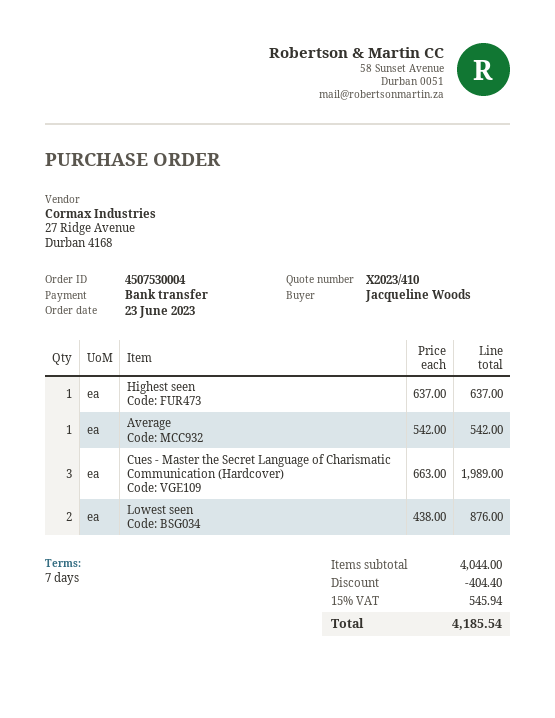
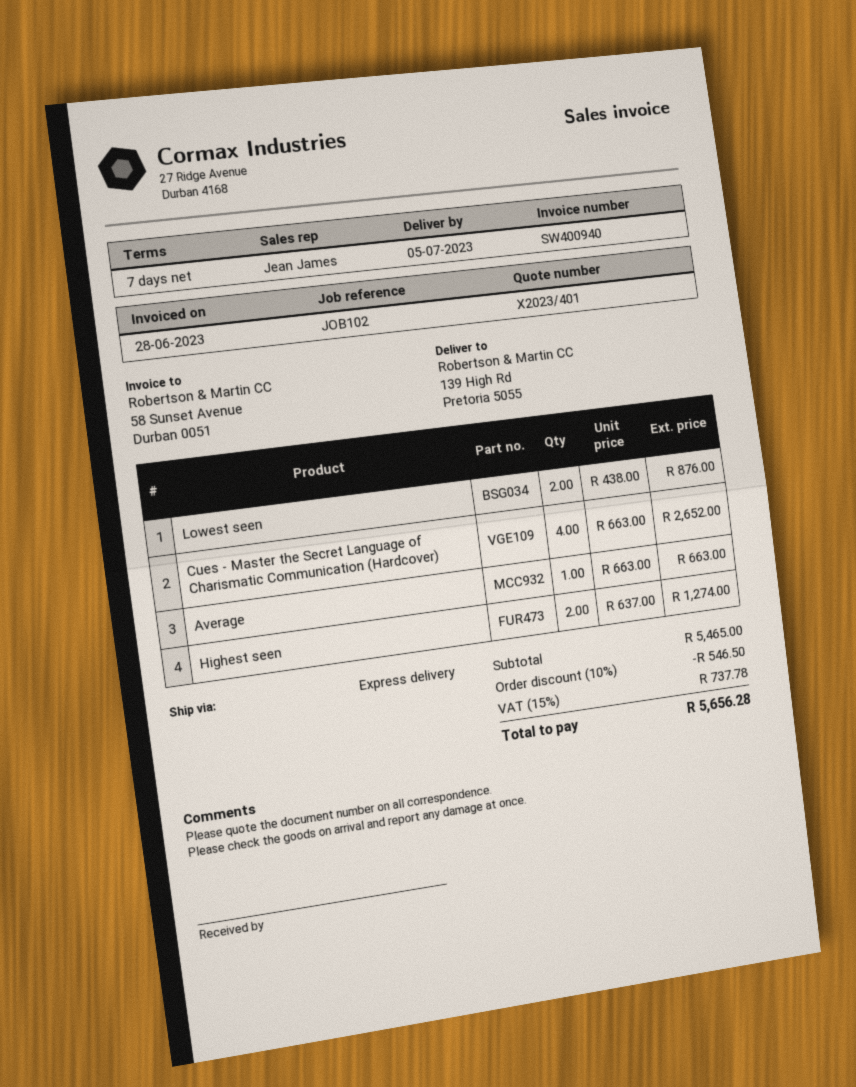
quote number: X2023/410 -> X2023/401
Highest seen: 1 x 637.00 = 637.00 -> 2 x 637.00 = 1274.00
Average: 1 x 542.00 = 542.00 -> 1 x 663.00 = 663.00
Cues - Master the Secret Language of Charismatic Communication (Hardcover): 3 x 663.00 = 1989.00 -> 4 x 663.00 = 2652.00
subtotal: 4044.00 -> 5465.00
discount: 404.40 -> 546.50
tax: 15% = 545.94 -> 15% = 737.78
total: 4185.54 -> 5656.28

